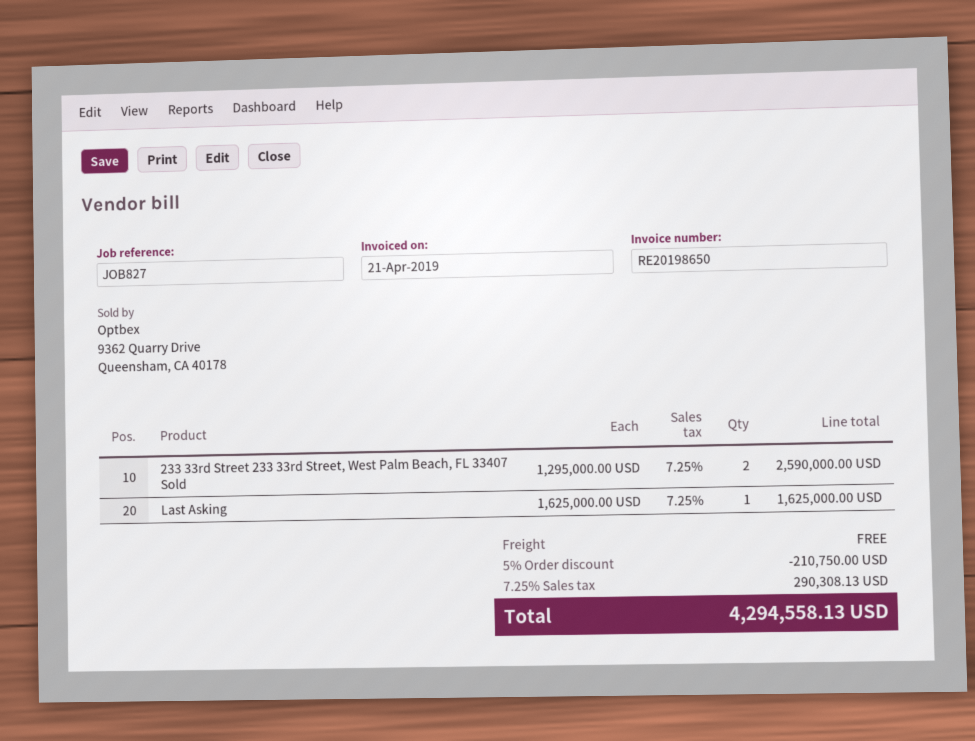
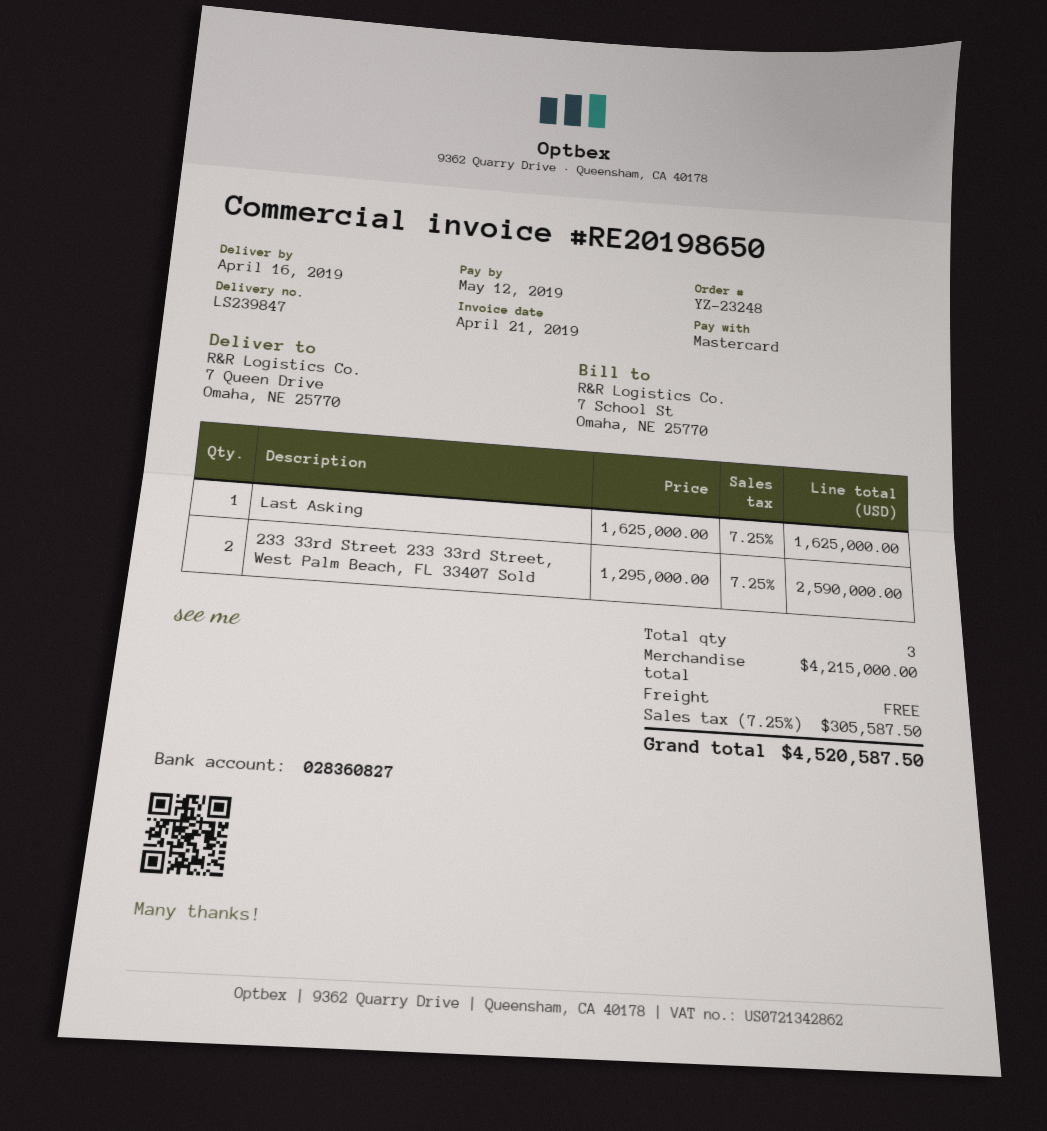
discount: 5% = 210750.00 -> none
tax: 7.25% = 290308.13 -> 7.25% = 305587.50
total: 4294558.13 -> 4520587.50

